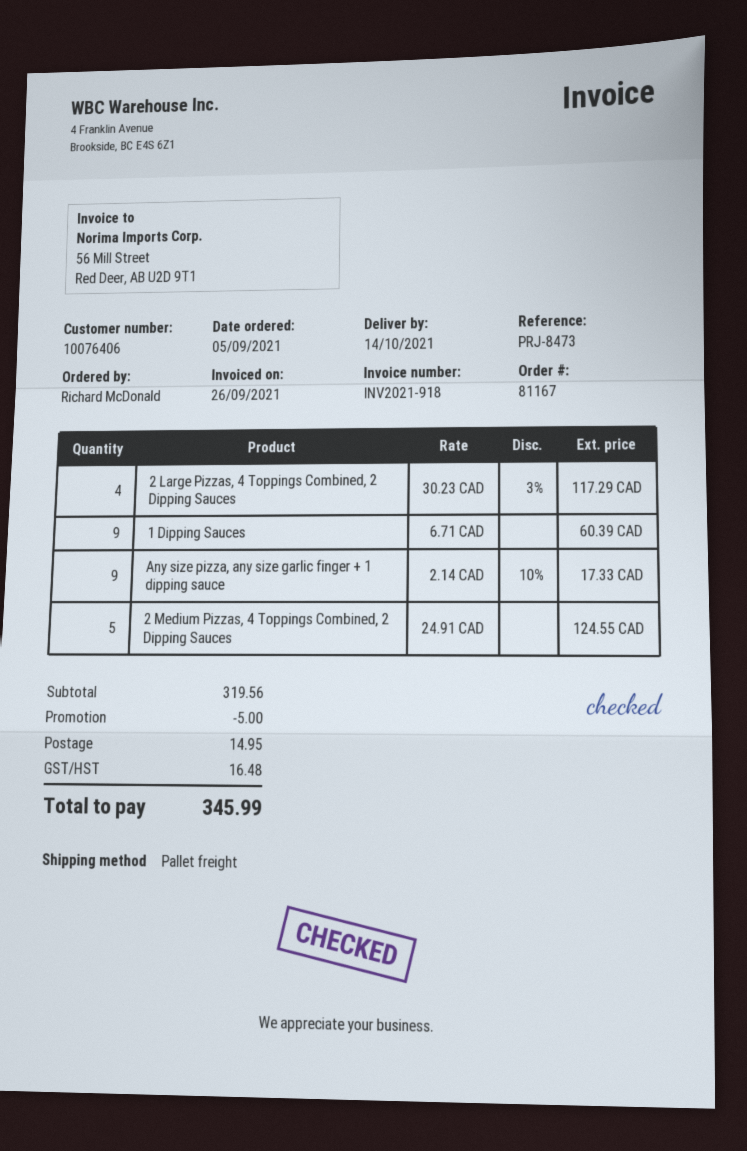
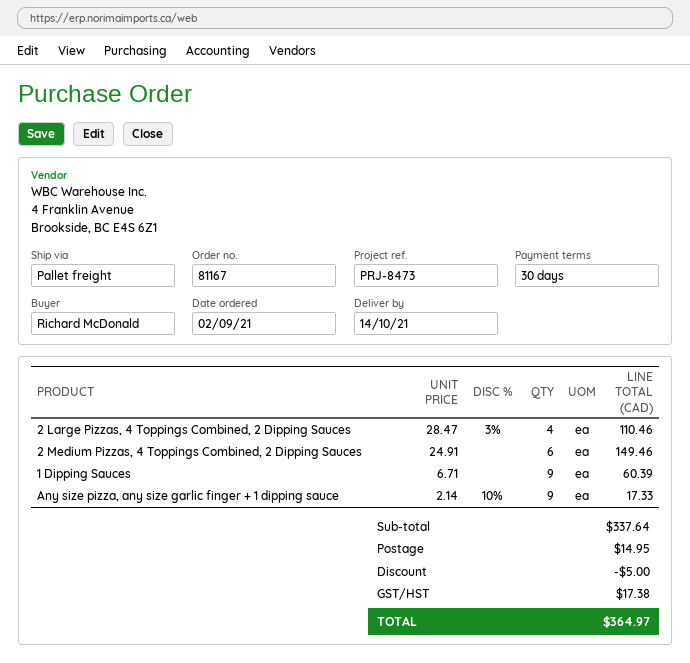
order date: 2021-09-05 -> 2021-09-02
2 Large Pizzas, 4 Toppings Combined, 2 Dipping Sauces: 4 x 30.23 - 3% = 117.29 -> 4 x 28.47 - 3% = 110.46
2 Medium Pizzas, 4 Toppings Combined, 2 Dipping Sauces: 5 x 24.91 = 124.55 -> 6 x 24.91 = 149.46
subtotal: 319.56 -> 337.64
tax: 16.48 -> 17.38
total: 345.99 -> 364.97

